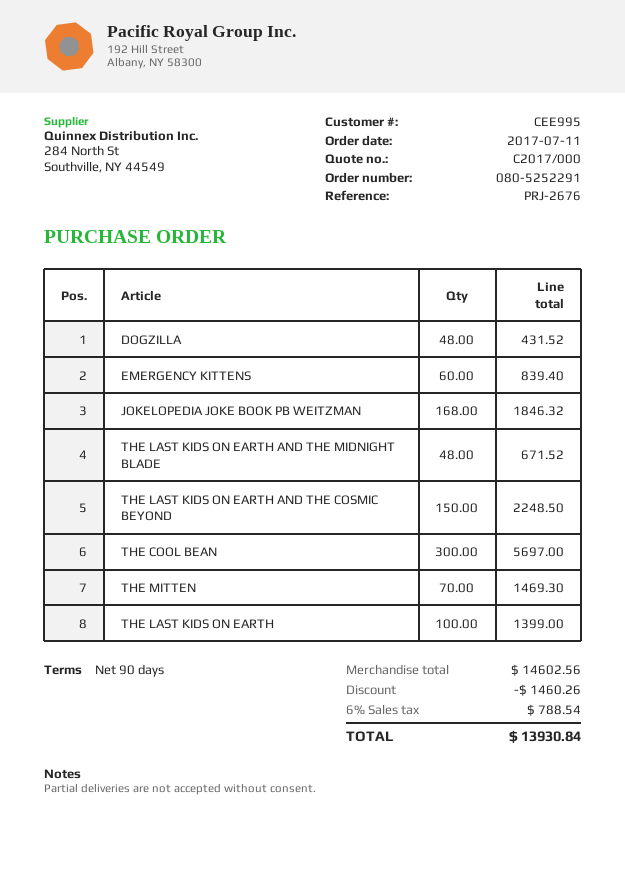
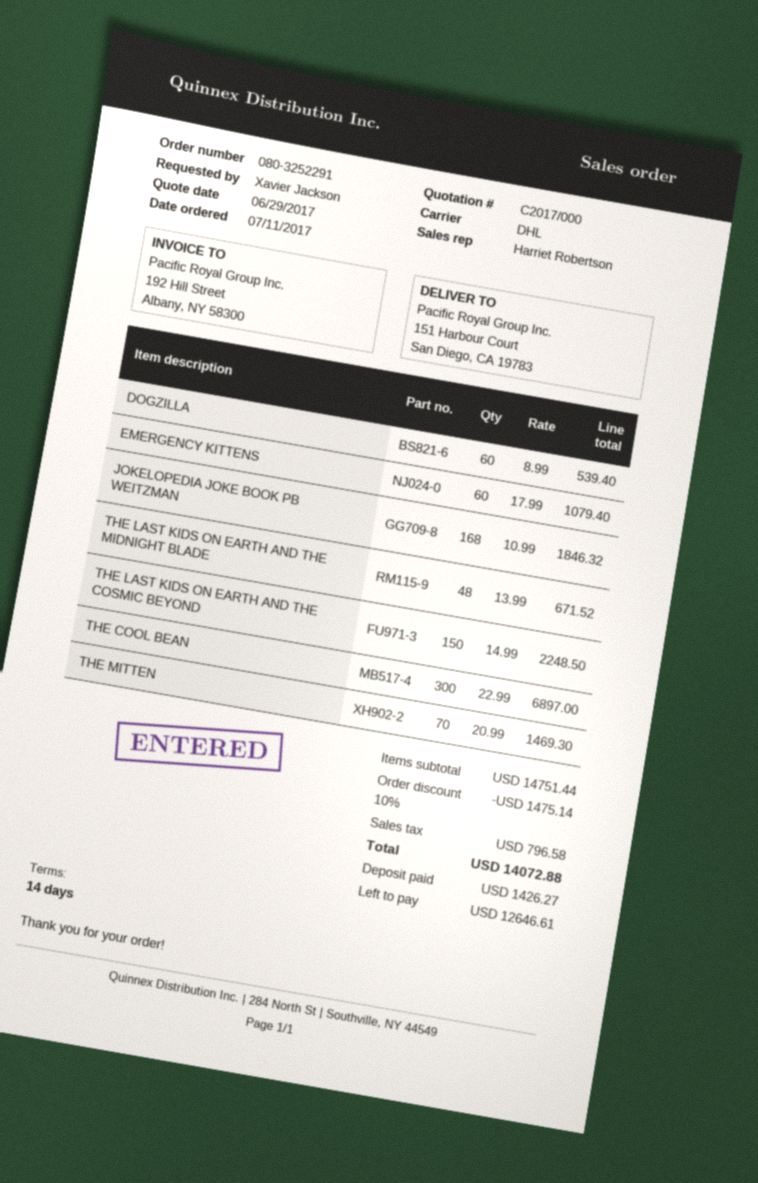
order number: 080-5252291 -> 080-3252291
payment terms: 90 days -> 14 days
DOGZILLA: 48 for 431.52 -> 60 for 539.40
EMERGENCY KITTENS: 60 for 839.40 -> 60 for 1079.40
THE COOL BEAN: 300 for 5697.00 -> 300 for 6897.00
THE LAST KIDS ON EARTH: 100 for 1399.00 -> none
subtotal: 14602.56 -> 14751.44
discount: 1460.26 -> 1475.14
tax: 788.54 -> 796.58
total: 13930.84 -> 14072.88

